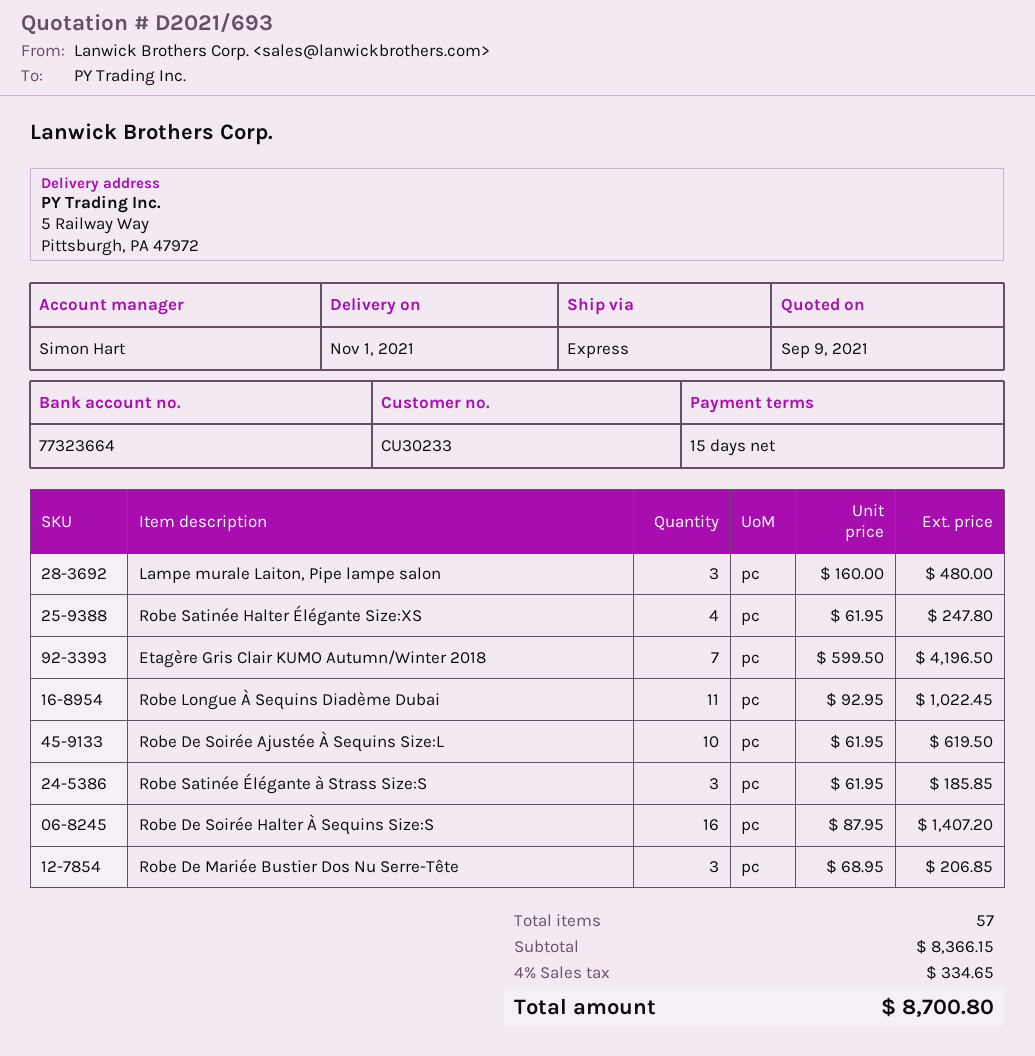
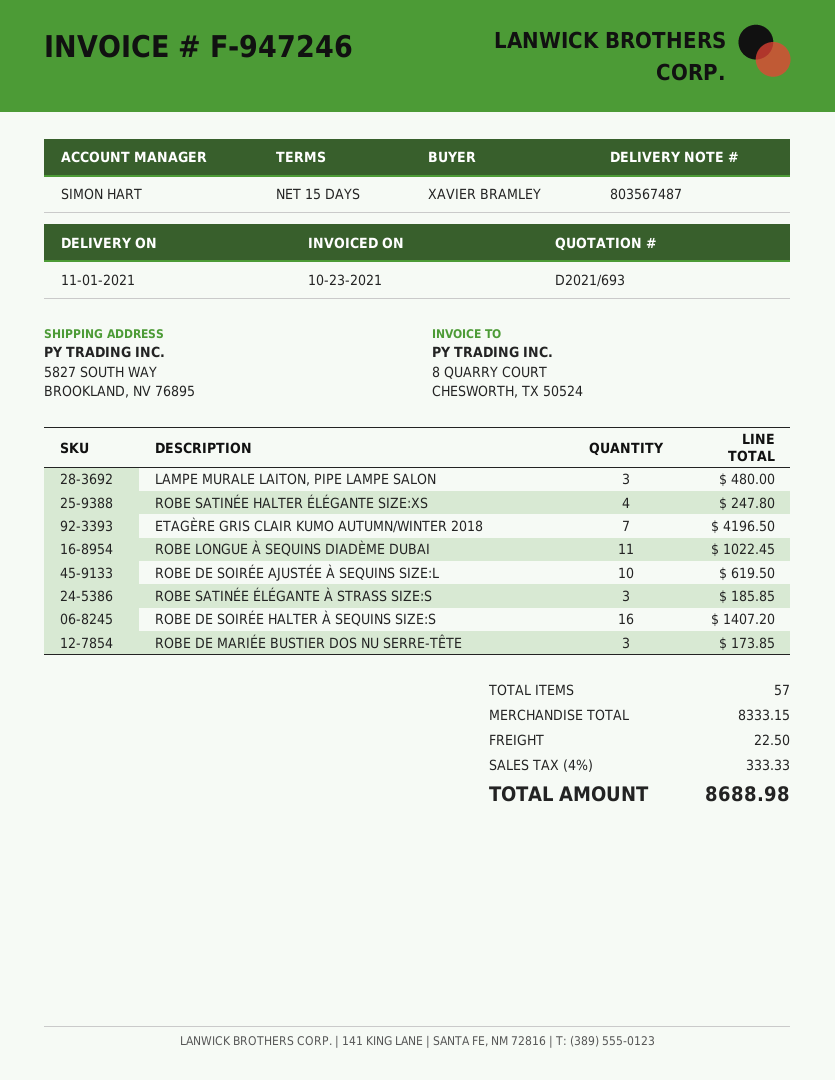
ship to: 5 Railway Way, Pittsburgh, PA 47972 -> 5827 SOUTH WAY, BROOKLAND, NV 76895
Robe De Mariée Bustier Dos Nu Serre-Tête: 3 for 206.85 -> 3 for 173.85
subtotal: 8366.15 -> 8333.15
shipping: none -> 22.50
tax: 4% = 334.65 -> 4% = 333.33
total: 8700.80 -> 8688.98

